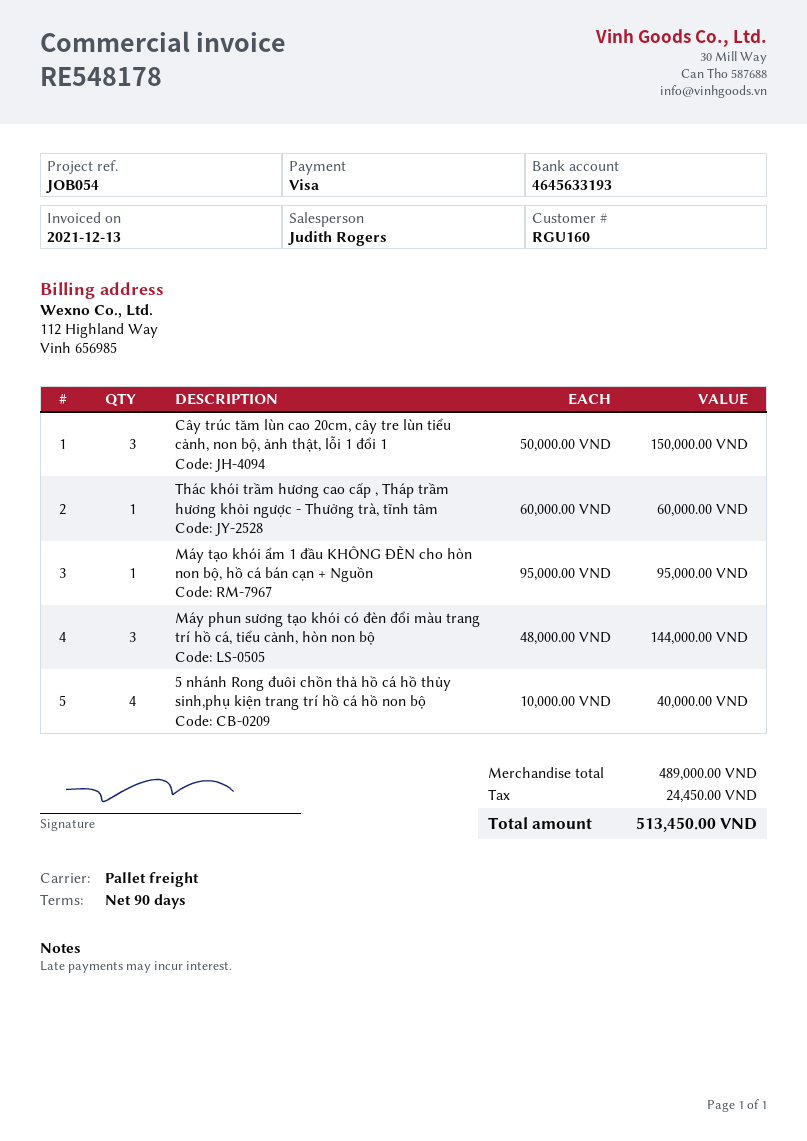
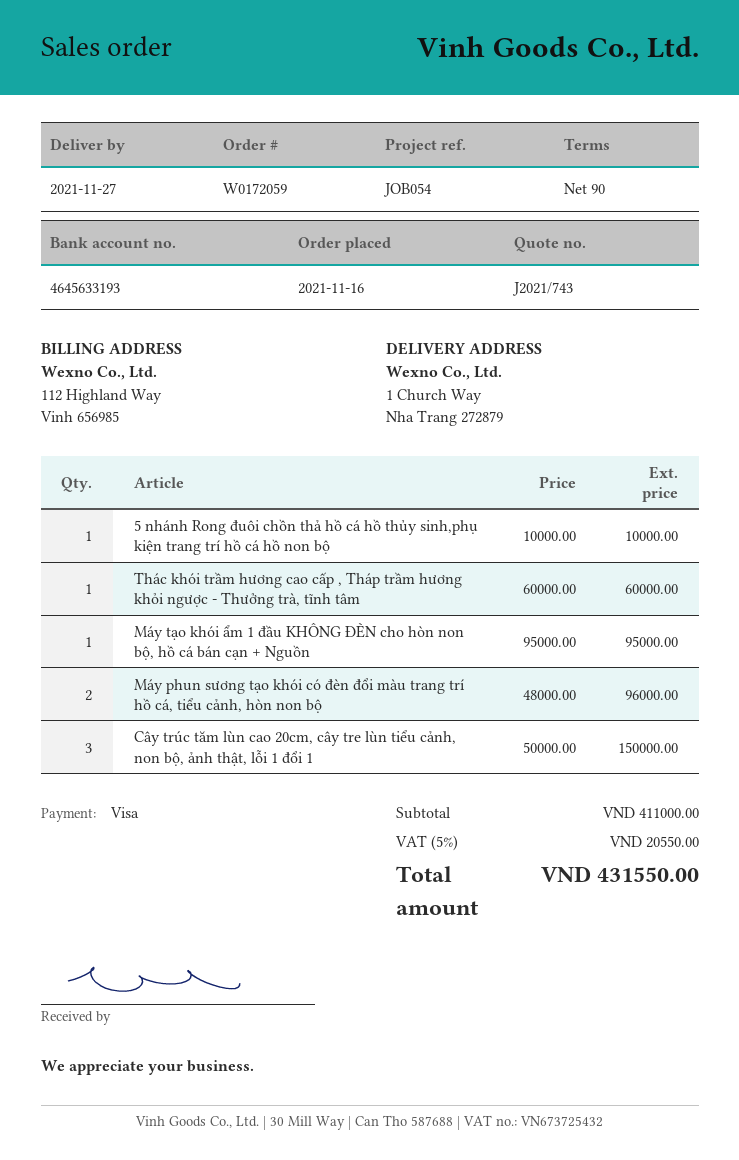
Máy phun sương tạo khói có đèn đổi màu trang trí hồ cá, tiểu cảnh, hòn non bộ: 3 x 48000.00 = 144000.00 -> 2 x 48000.00 = 96000.00
5 nhánh Rong đuôi chồn thả hồ cá hồ thủy sinh,phụ kiện trang trí hồ cá hồ non bộ: 4 x 10000.00 = 40000.00 -> 1 x 10000.00 = 10000.00
subtotal: 489000.00 -> 411000.00
tax: 24450.00 -> 20550.00
total: 513450.00 -> 431550.00

